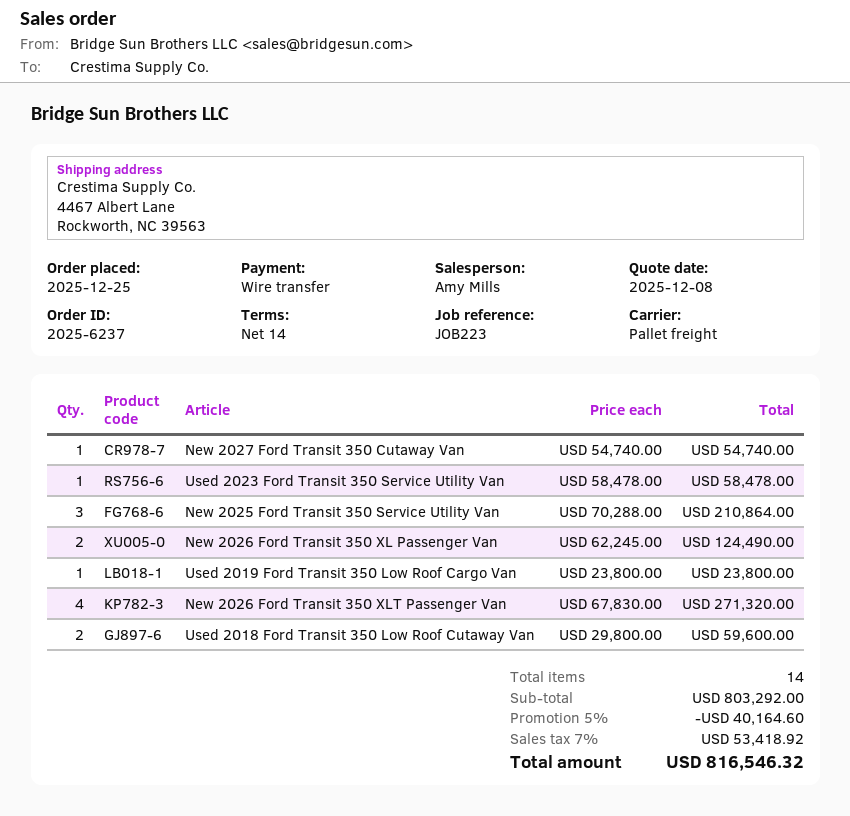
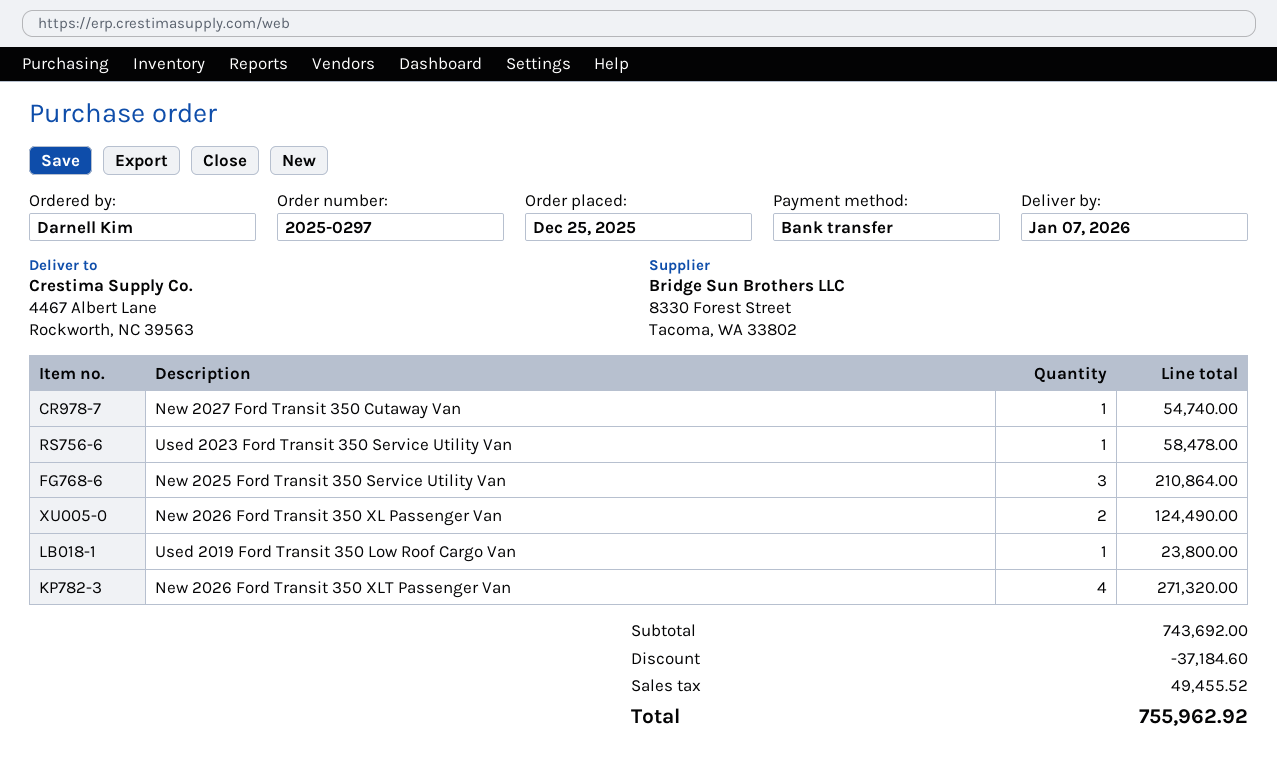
order number: 2025-6237 -> 2025-0297
Used 2018 Ford Transit 350 Low Roof Cutaway Van: 2 for 59600.00 -> none
subtotal: 803292.00 -> 743692.00
discount: 40164.60 -> 37184.60
tax: 53418.92 -> 49455.52
total: 816546.32 -> 755962.92

